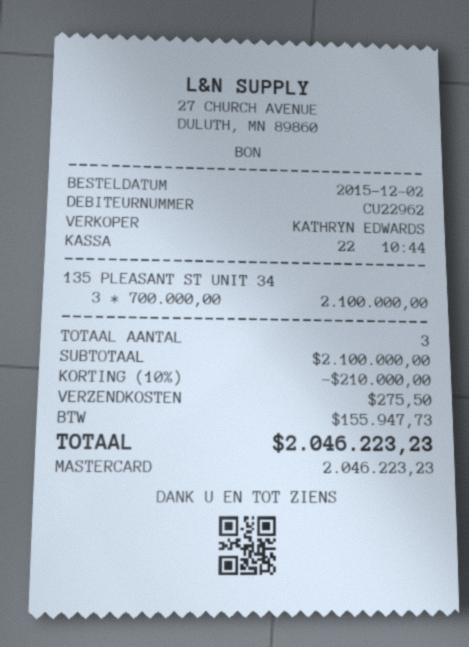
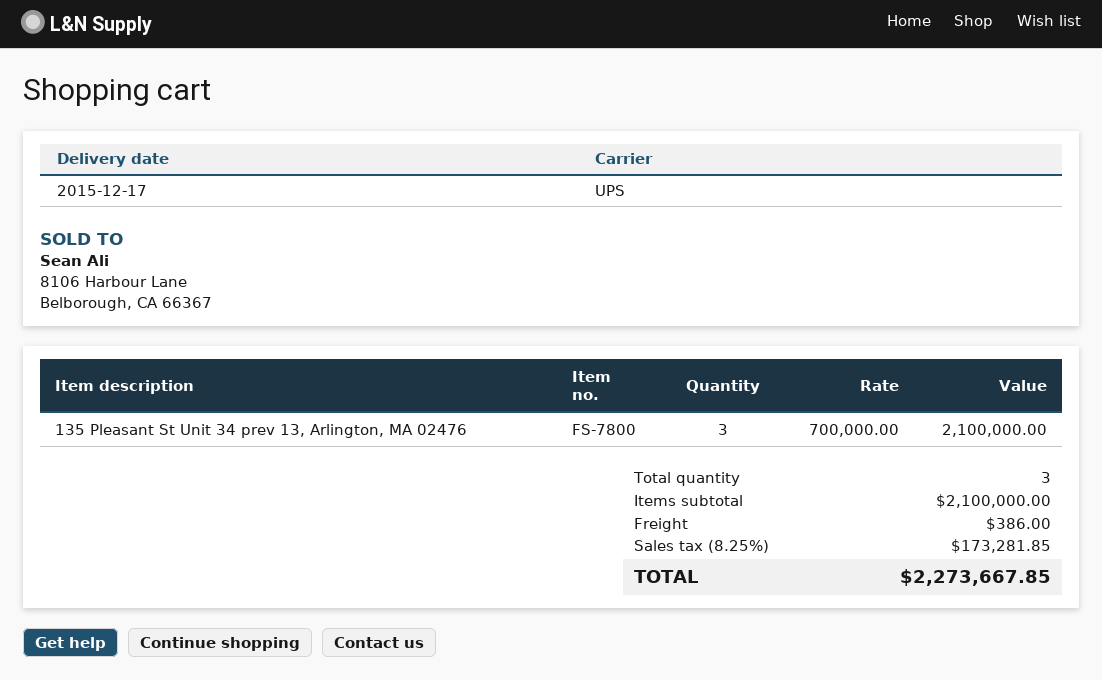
discount: 10% = 210000.00 -> none
shipping: 275.50 -> 386.00
tax: 155947.73 -> 173281.85
total: 2046223.23 -> 2273667.85

